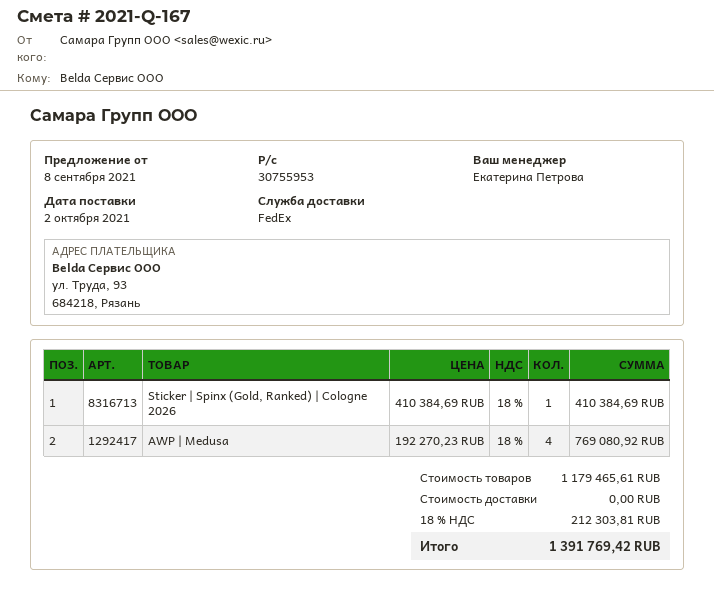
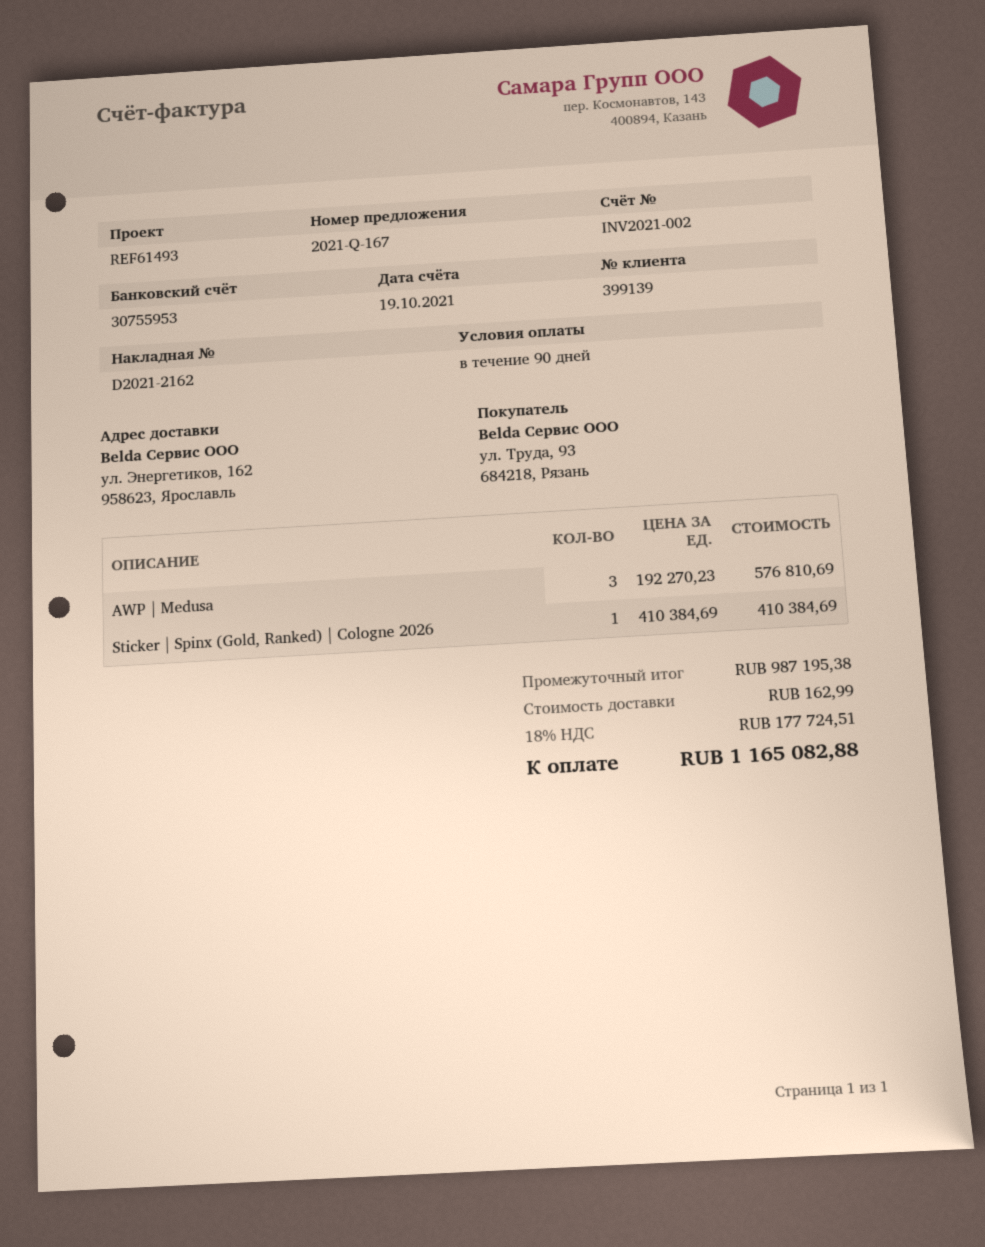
AWP | Medusa: 4 x 192270.23 = 769080.92 -> 3 x 192270.23 = 576810.69
subtotal: 1179465.61 -> 987195.38
shipping: 0.00 -> 162.99
tax: 18% = 212303.81 -> 18% = 177724.51
total: 1391769.42 -> 1165082.88

